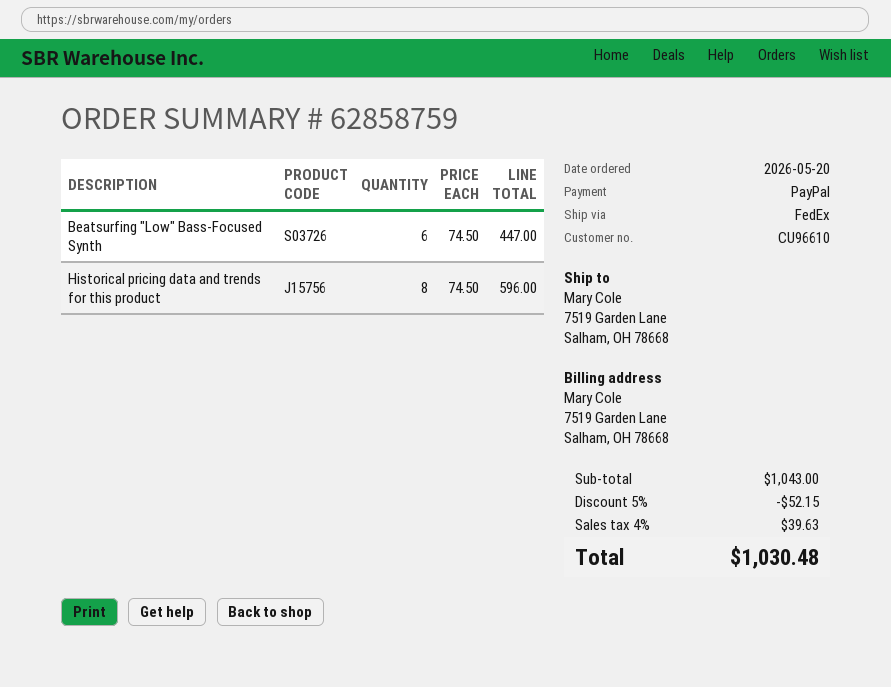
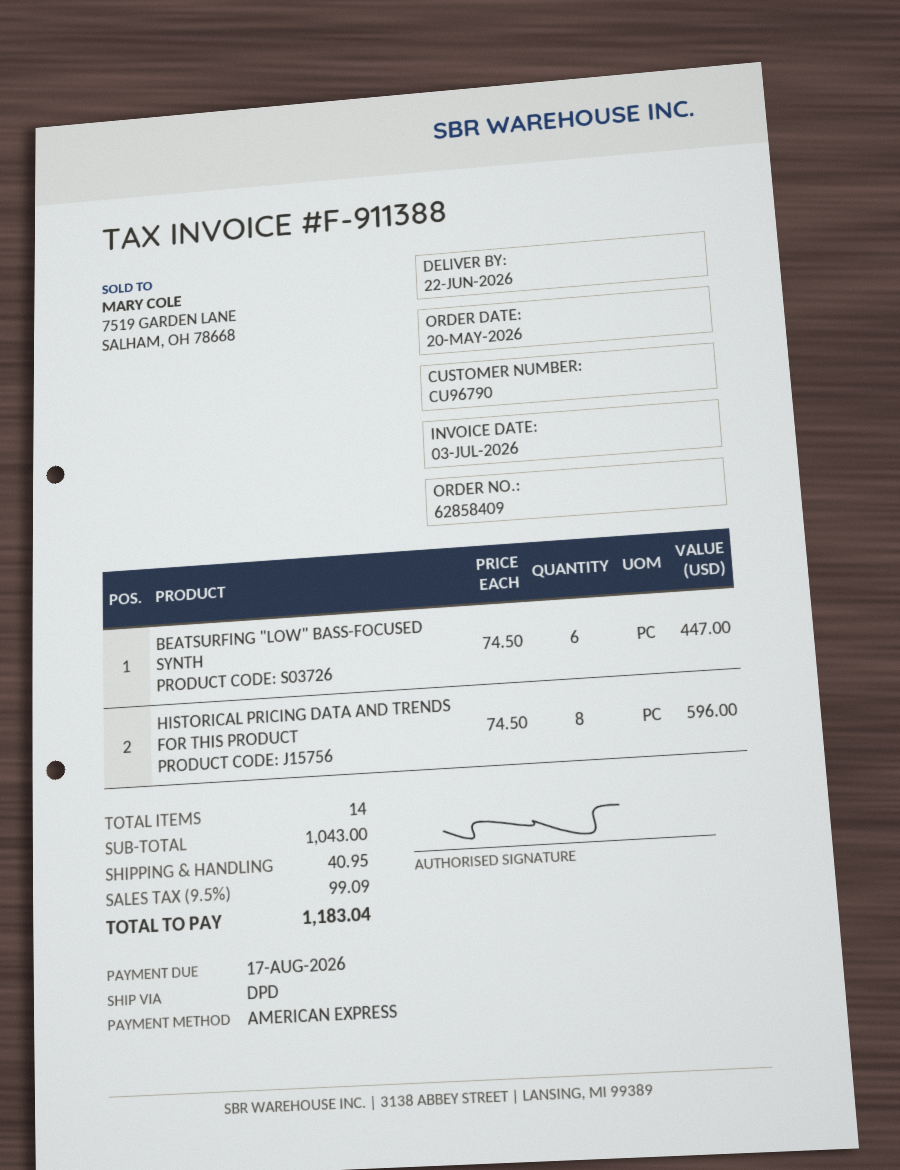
order number: 62858759 -> 62858409
customer number: CU96610 -> CU96790
payment method: PayPal -> American Express
shipping method: FedEx -> DPD
discount: 5% = 52.15 -> none
shipping: none -> 40.95
tax: 4% = 39.63 -> 9.5% = 99.09
total: 1030.48 -> 1183.04

